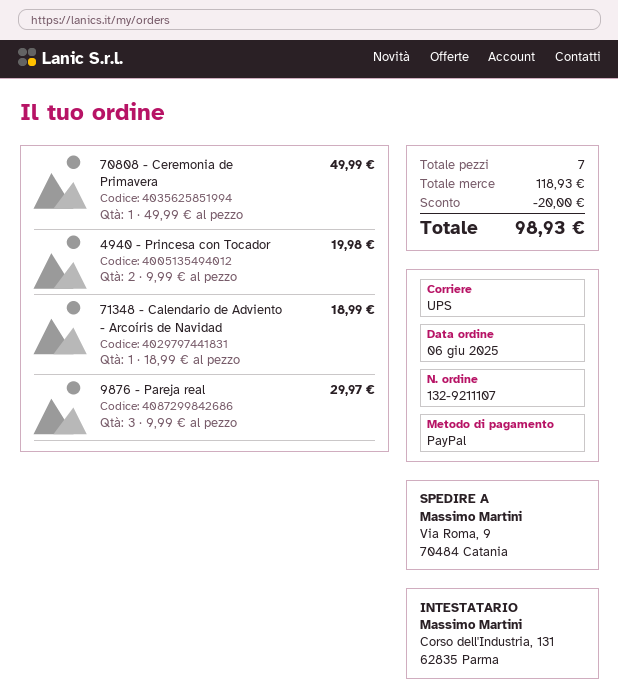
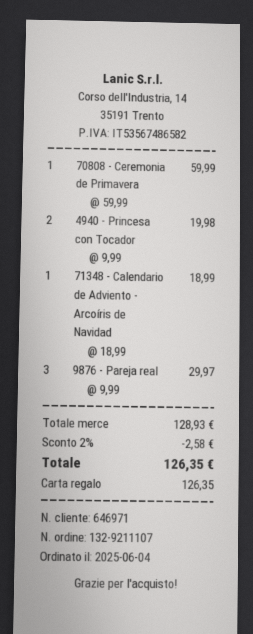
order date: 2025-06-06 -> 2025-06-04
payment method: PayPal -> gift card
70808 - Ceremonia de Primavera: 1 x 49.99 = 49.99 -> 1 x 59.99 = 59.99
subtotal: 118.93 -> 128.93
discount: 20.00 -> 2.58
total: 98.93 -> 126.35

